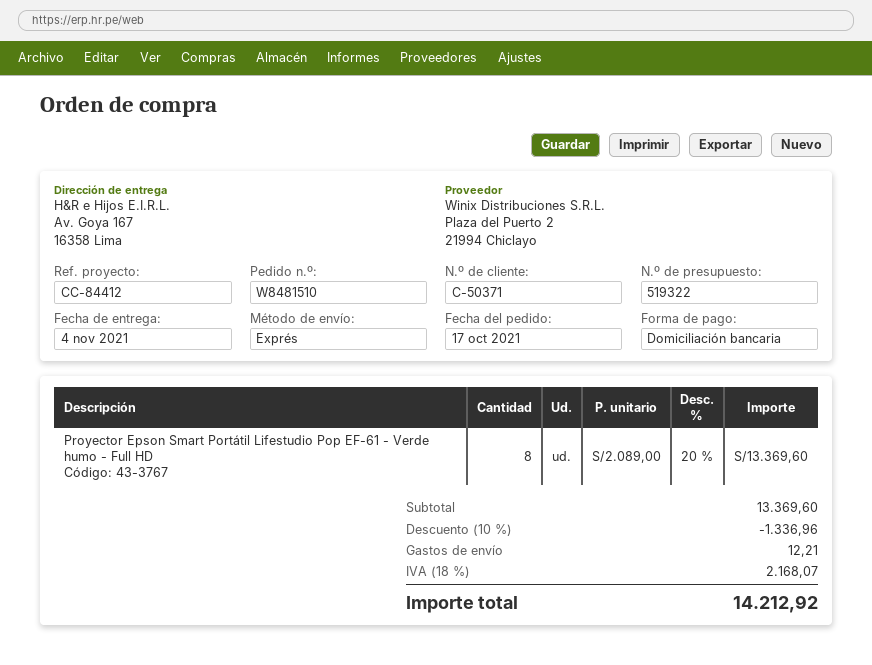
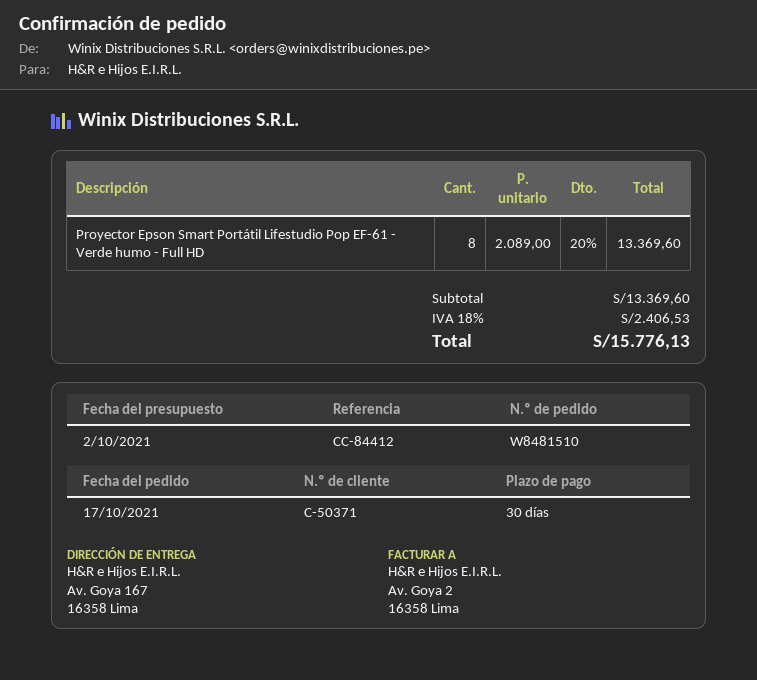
discount: 10% = 1336.96 -> none
shipping: 12.21 -> none
tax: 18% = 2168.07 -> 18% = 2406.53
total: 14212.92 -> 15776.13

